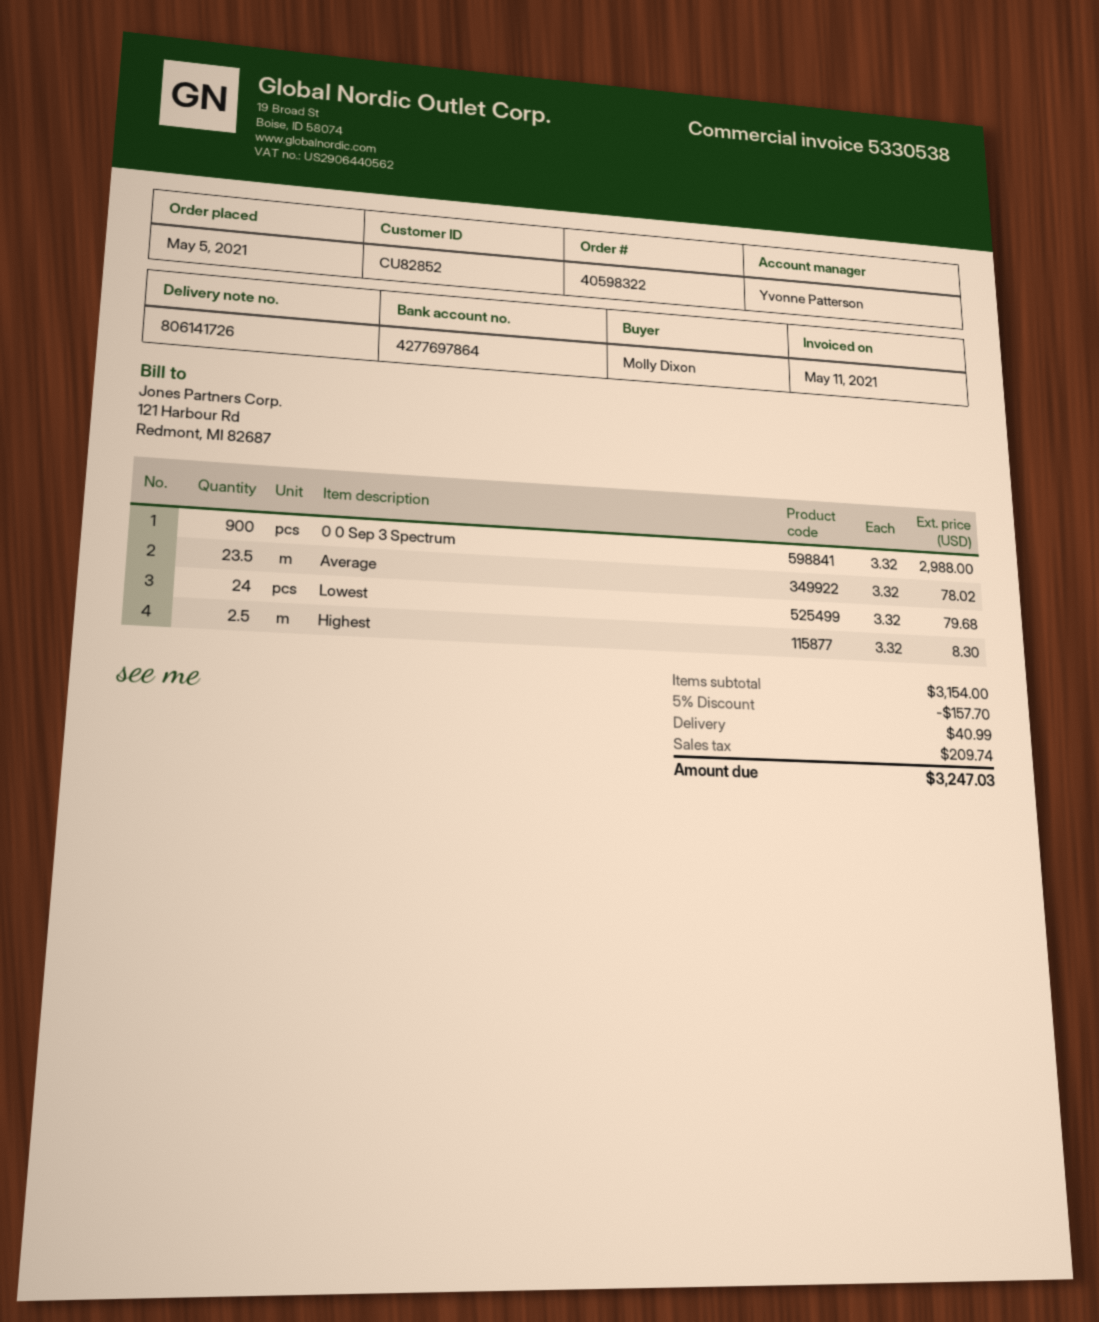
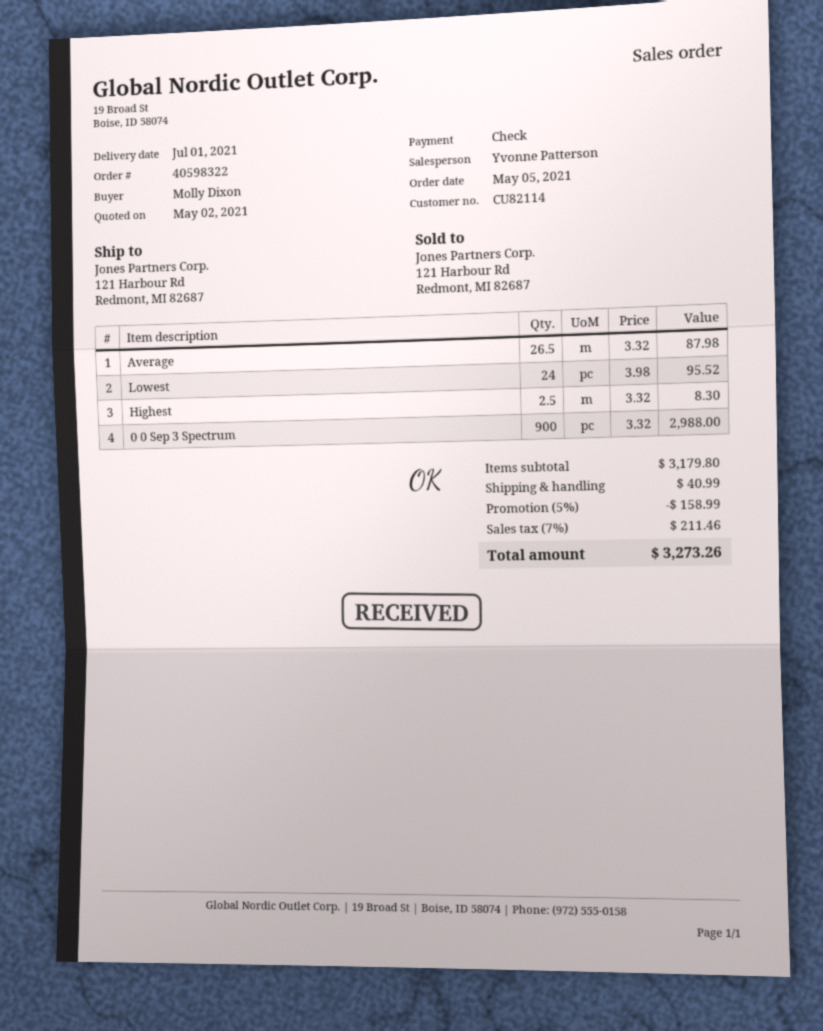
customer number: CU82852 -> CU82114
Average: 23.5 x 3.32 = 78.02 -> 26.5 x 3.32 = 87.98
Lowest: 24 x 3.32 = 79.68 -> 24 x 3.98 = 95.52
subtotal: 3154.00 -> 3179.80
discount: 5% = 157.70 -> 5% = 158.99
tax: 209.74 -> 211.46
total: 3247.03 -> 3273.26

